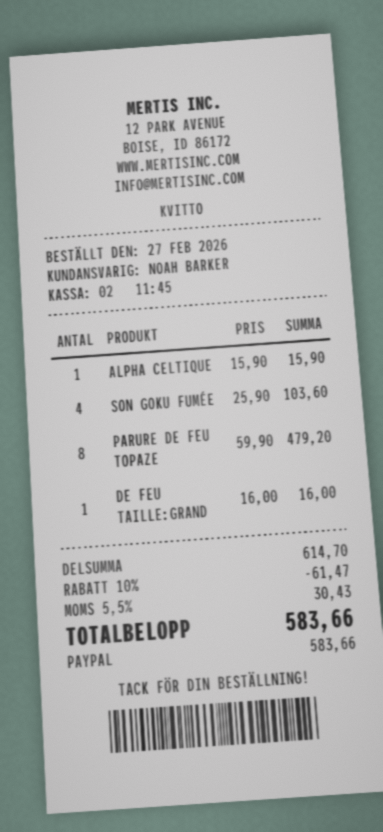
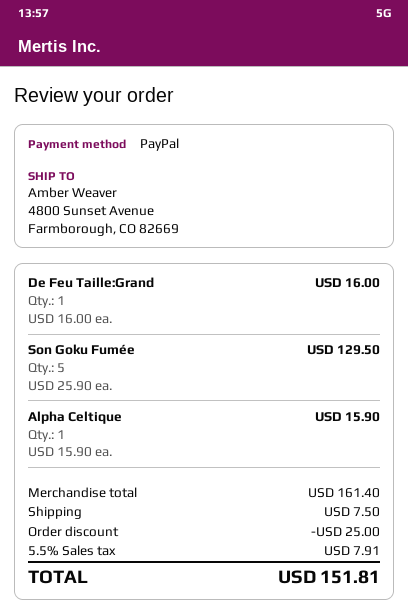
SON GOKU FUMÉE: 4 x 25.90 = 103.60 -> 5 x 25.90 = 129.50
PARURE DE FEU TOPAZE: 8 x 59.90 = 479.20 -> none
subtotal: 614.70 -> 161.40
discount: 61.47 -> 25.00
shipping: none -> 7.50
tax: 5.5% = 30.43 -> 5.5% = 7.91
total: 583.66 -> 151.81

